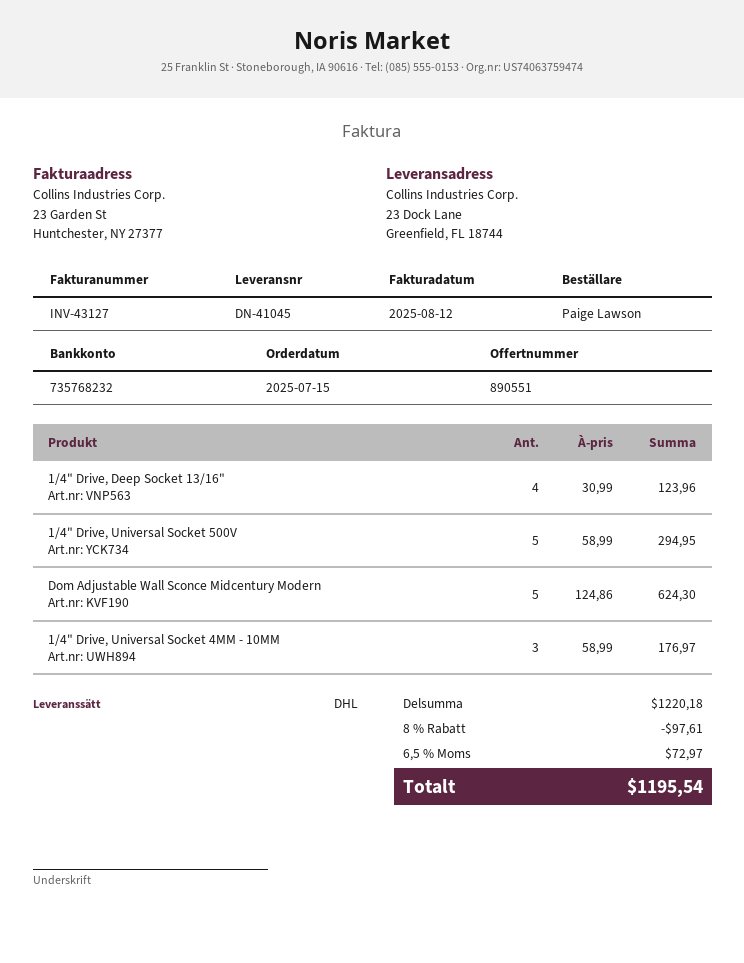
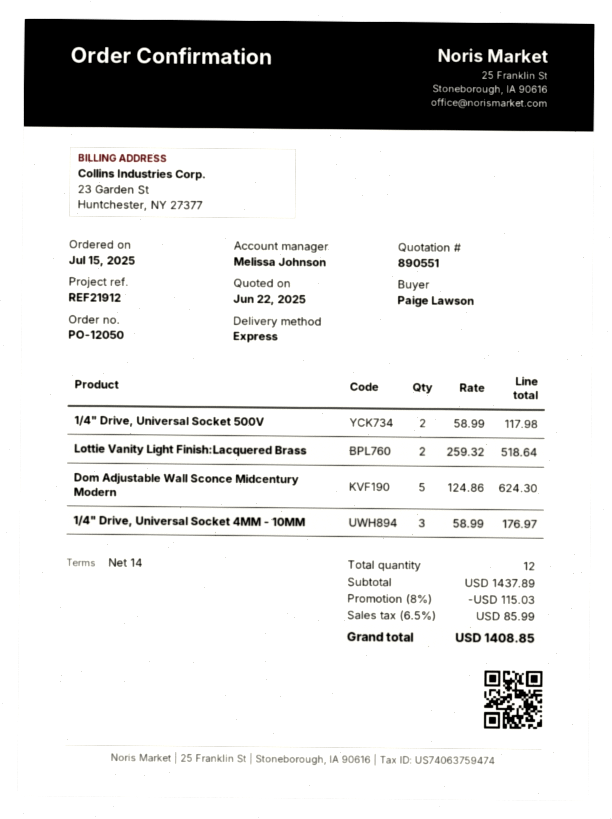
shipping method: DHL -> express
1/4" Drive, Deep Socket 13/16": 4 x 30.99 = 123.96 -> none
1/4" Drive, Universal Socket 500V: 5 x 58.99 = 294.95 -> 2 x 58.99 = 117.98
Lottie Vanity Light Finish:Lacquered Brass: none -> 2 x 259.32 = 518.64
subtotal: 1220.18 -> 1437.89
discount: 8% = 97.61 -> 8% = 115.03
tax: 6.5% = 72.97 -> 6.5% = 85.99
total: 1195.54 -> 1408.85

